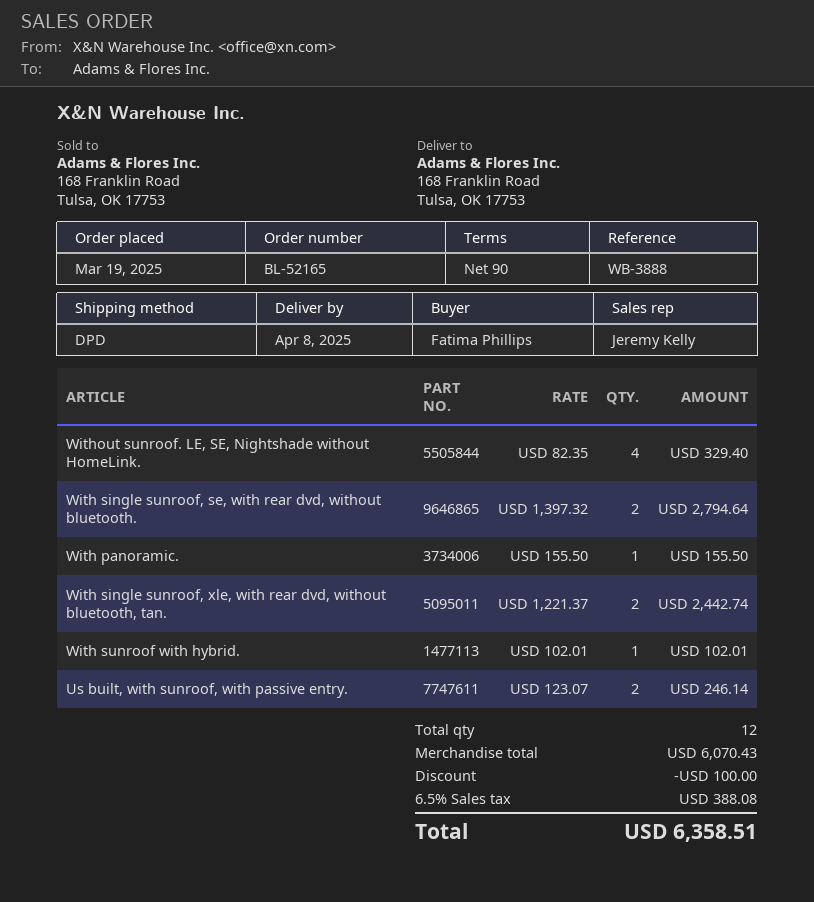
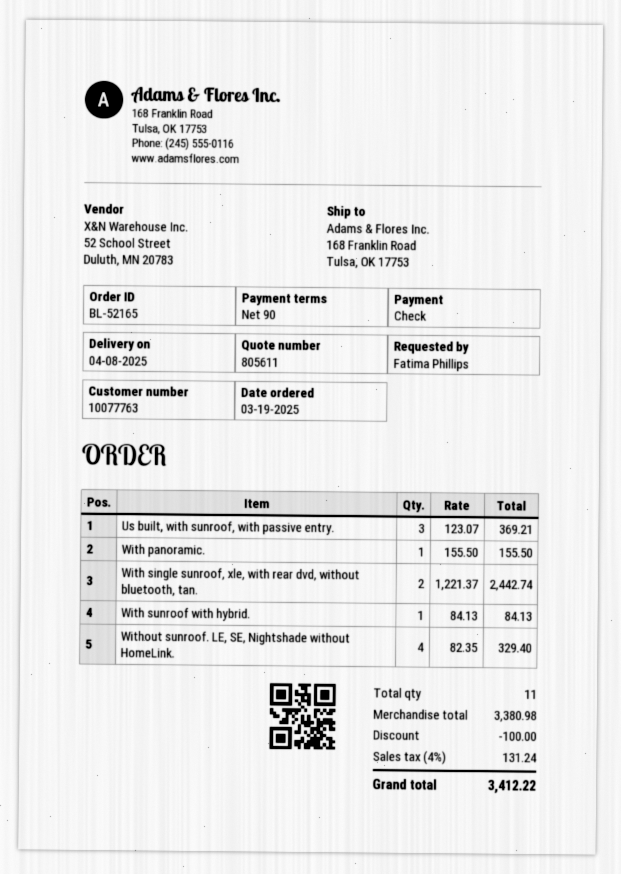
With single sunroof, se, with rear dvd, without bluetooth.: 2 x 1397.32 = 2794.64 -> none
With sunroof with hybrid.: 1 x 102.01 = 102.01 -> 1 x 84.13 = 84.13
Us built, with sunroof, with passive entry.: 2 x 123.07 = 246.14 -> 3 x 123.07 = 369.21
total quantity: 12 -> 11
subtotal: 6070.43 -> 3380.98
tax: 6.5% = 388.08 -> 4% = 131.24
total: 6358.51 -> 3412.22

